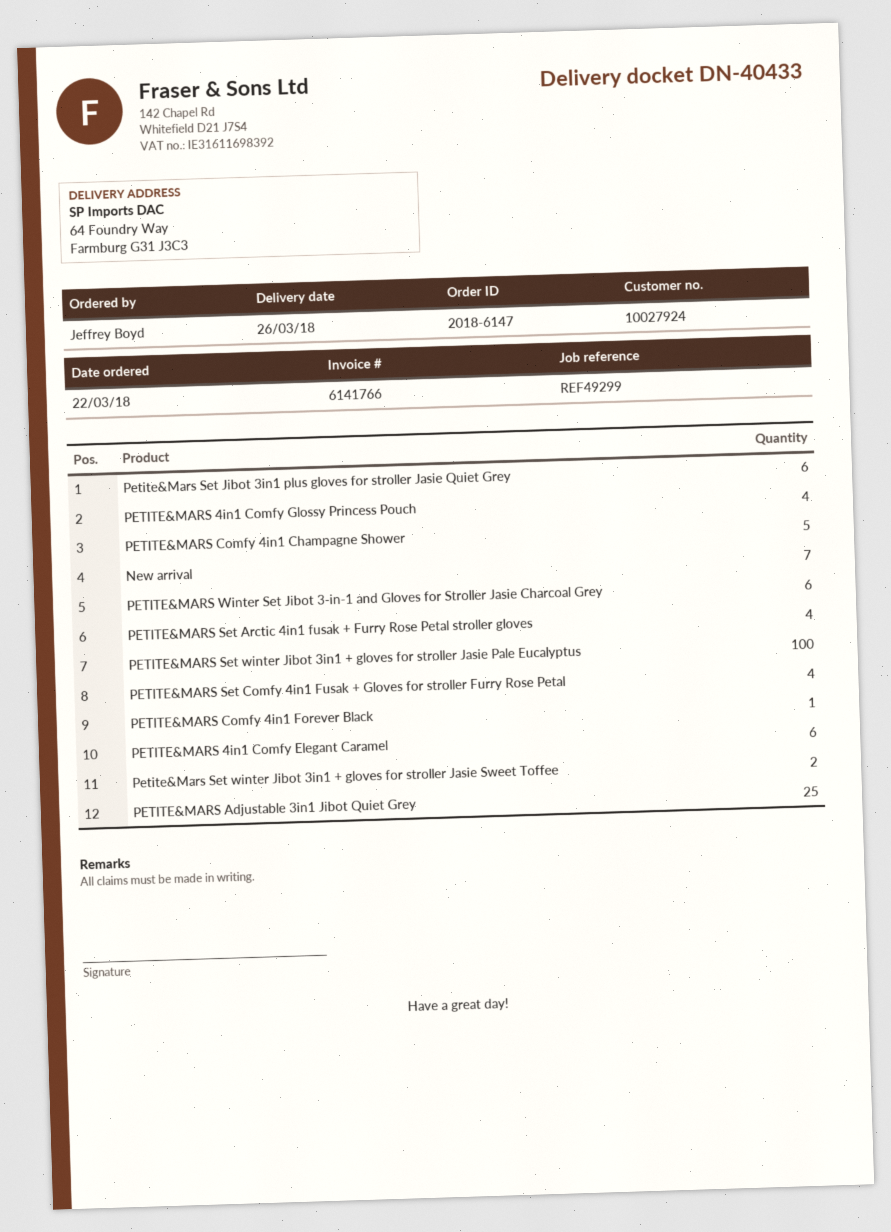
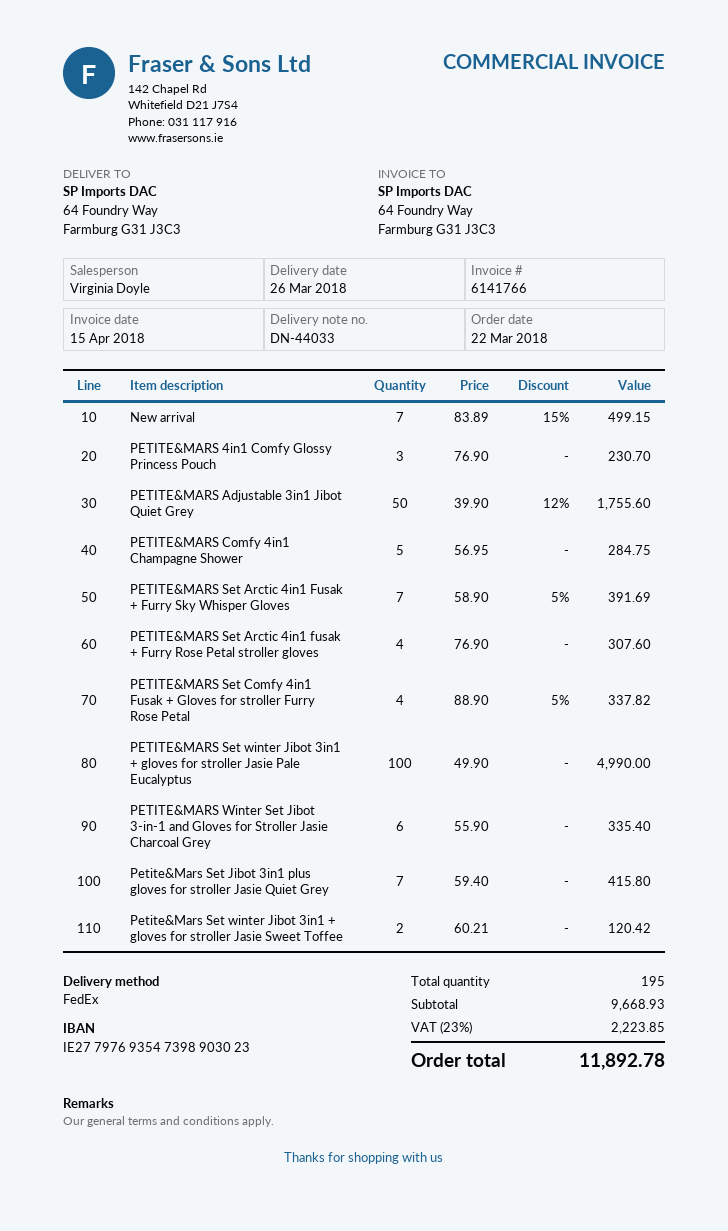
delivery note number: DN-40433 -> DN-44033
Petite&Mars Set Jibot 3in1 plus gloves for stroller Jasie Quiet Grey: 6 -> 7
PETITE&MARS 4in1 Comfy Glossy Princess Pouch: 4 -> 3
PETITE&MARS Comfy 4in1 Forever Black: 1 -> none
PETITE&MARS 4in1 Comfy Elegant Caramel: 6 -> none
PETITE&MARS Adjustable 3in1 Jibot Quiet Grey: 25 -> 50
PETITE&MARS Set Arctic 4in1 Fusak + Furry Sky Whisper Gloves: none -> 7

